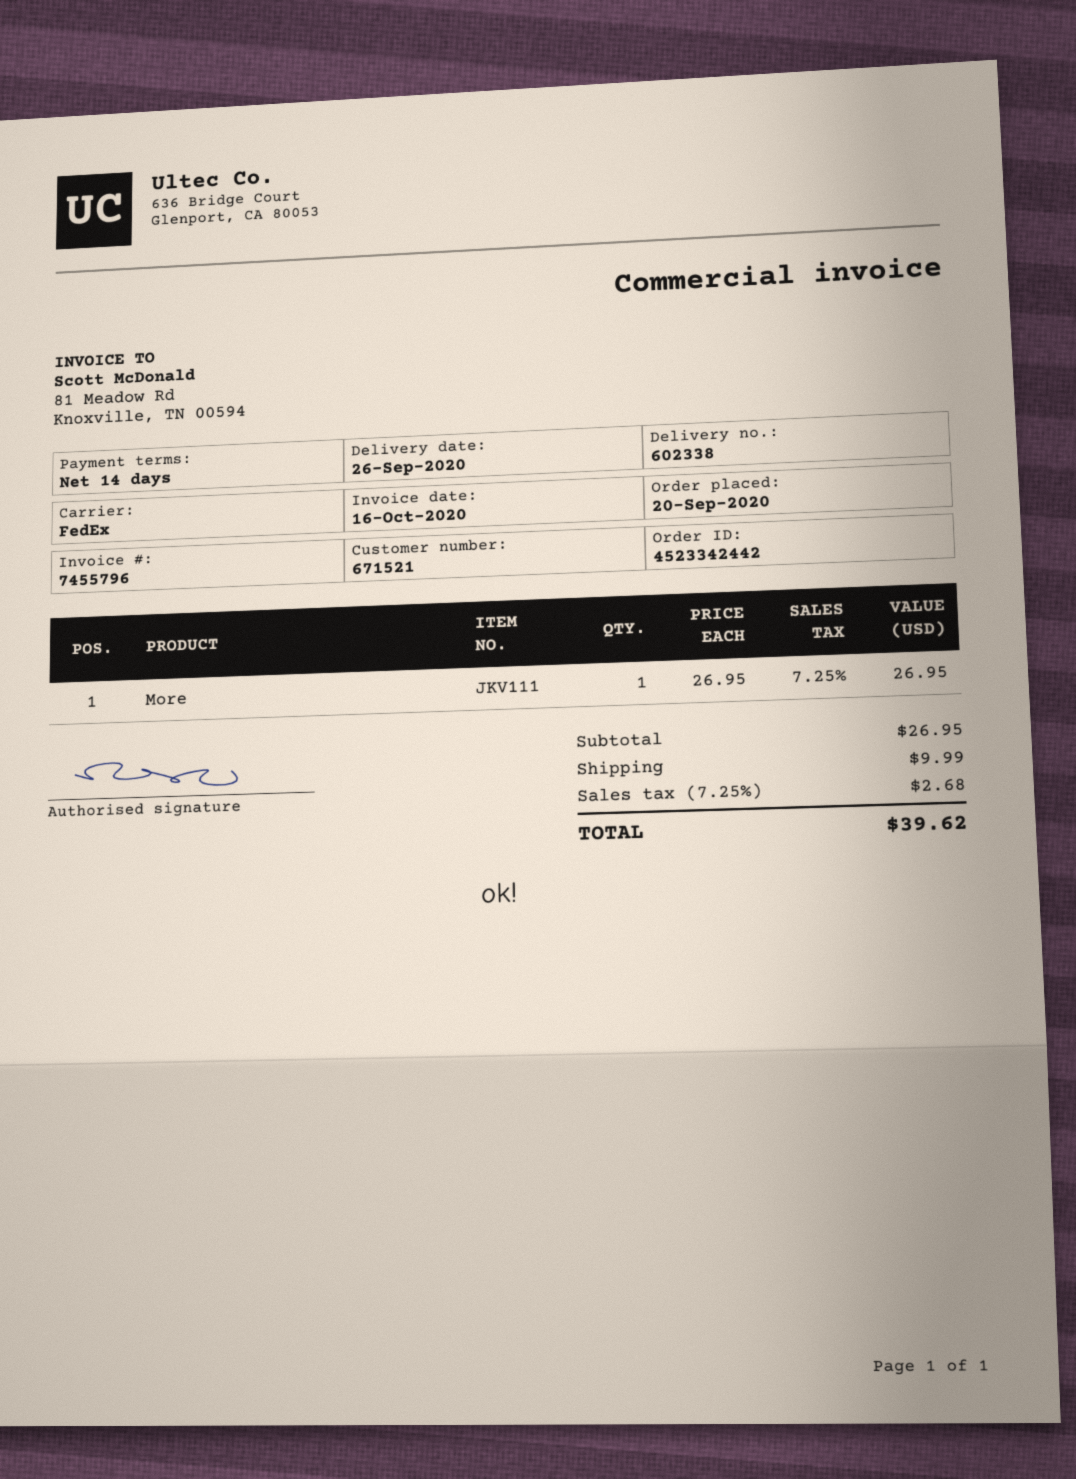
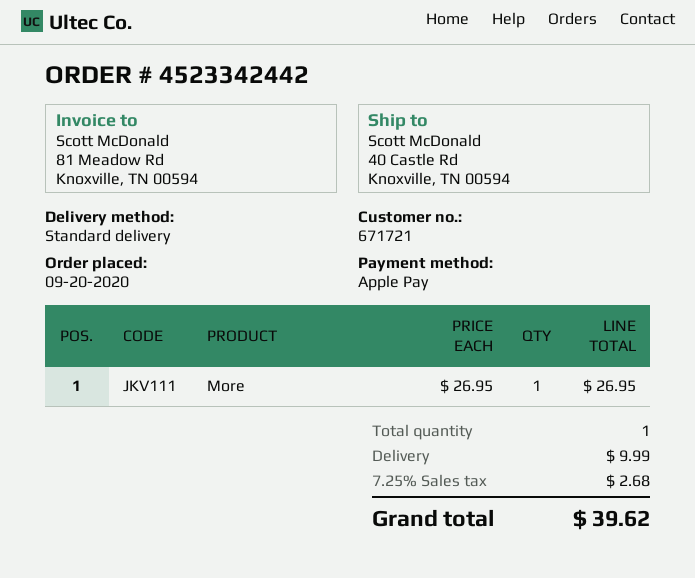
customer number: 671521 -> 671721
shipping method: FedEx -> standard

